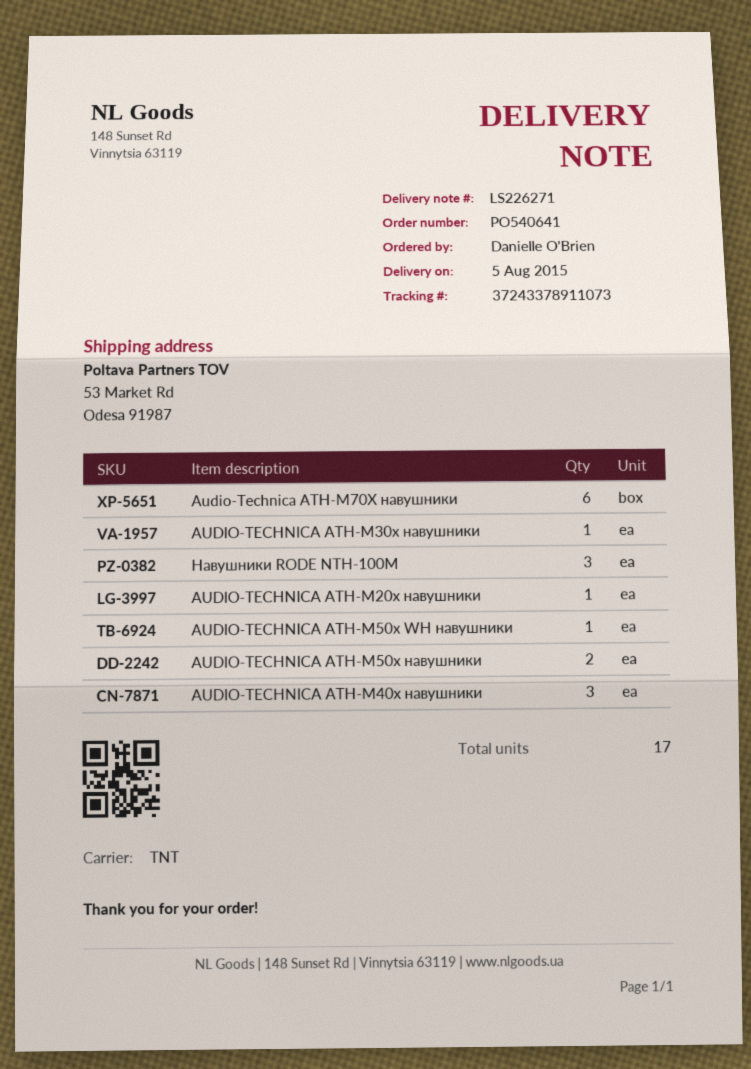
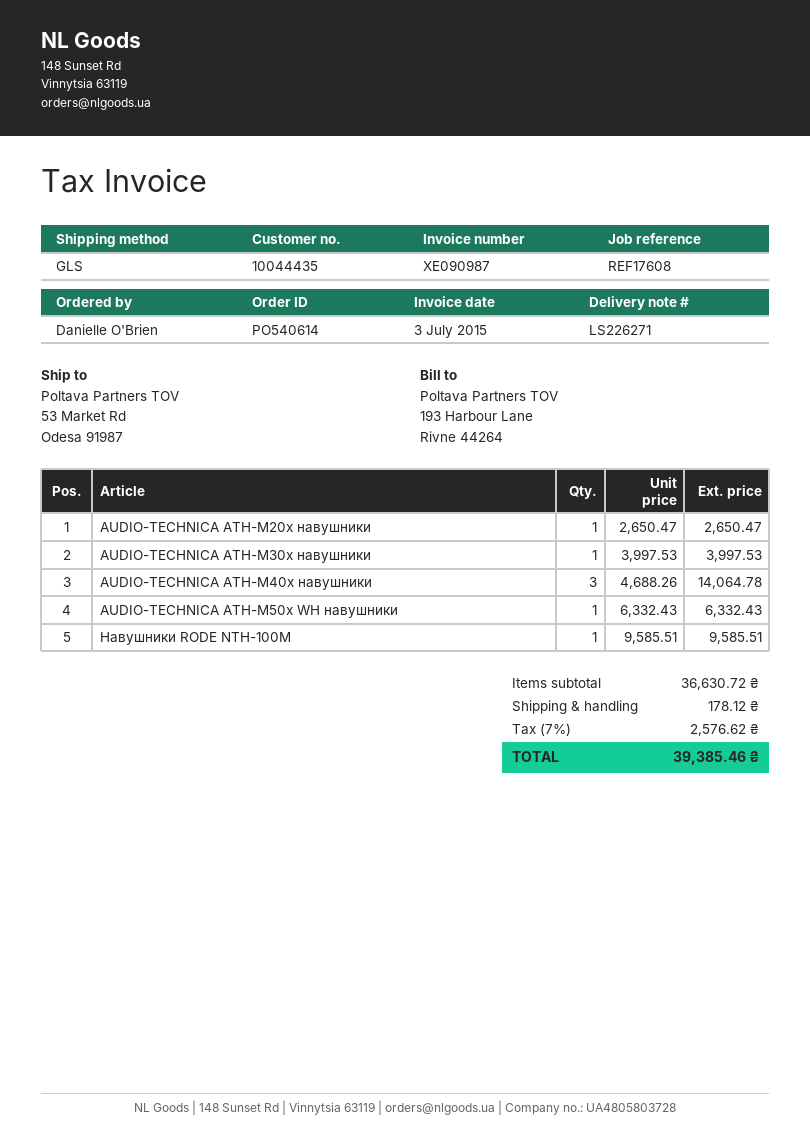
order number: PO540641 -> PO540614
shipping method: TNT -> GLS
Audio-Technica ATH-M70X навушники: 6 -> none
Навушники RODE NTH-100M: 3 -> 1
AUDIO-TECHNICA ATH-M50x навушники: 2 -> none

